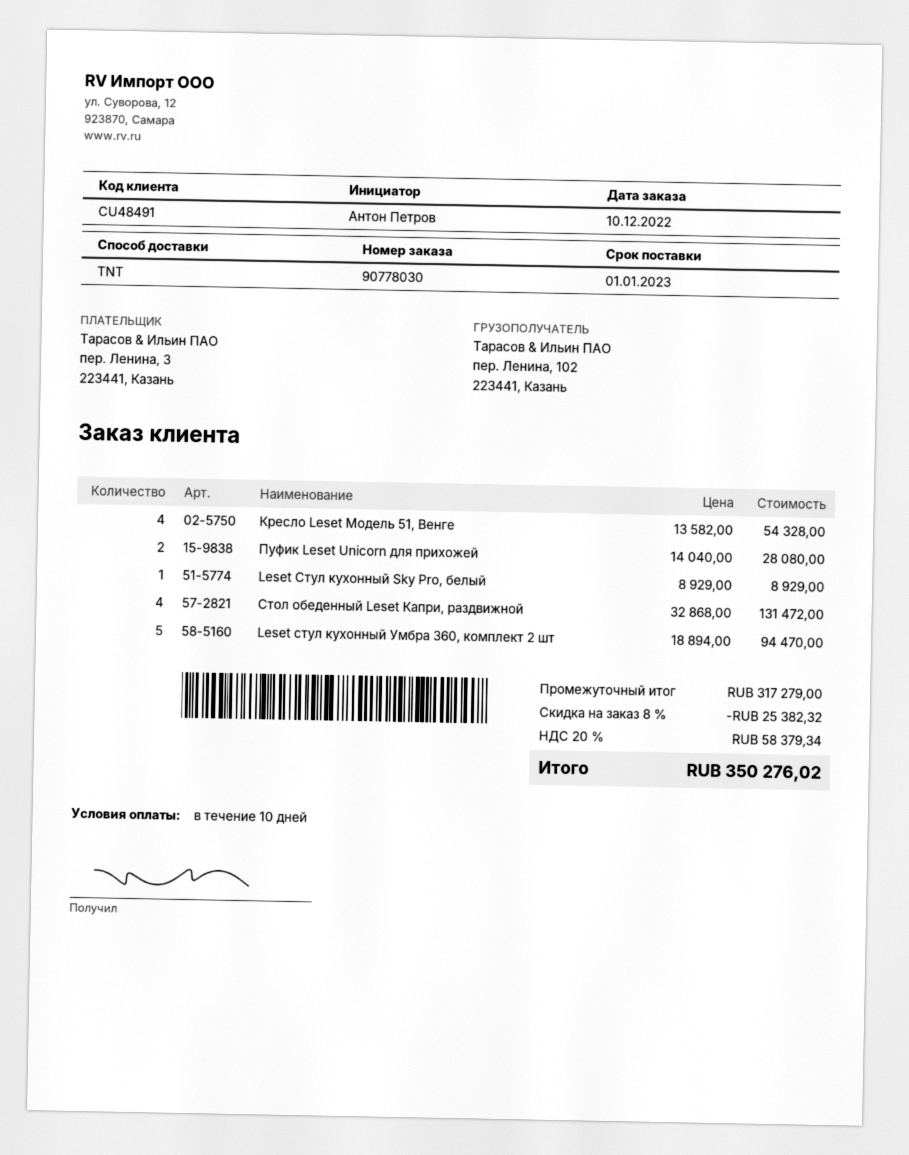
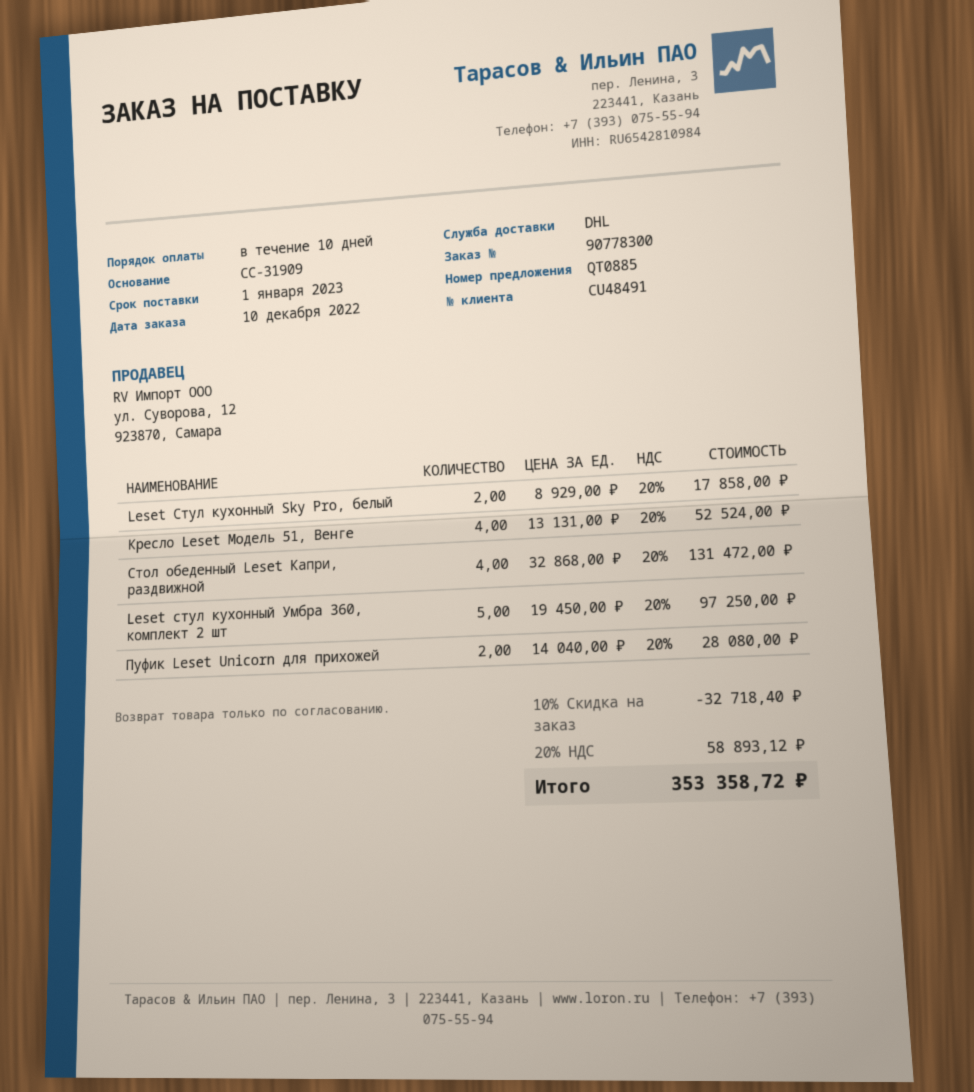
order number: 90778030 -> 90778300
shipping method: TNT -> DHL
Кресло Leset Модель 51, Венге: 4 x 13582.00 = 54328.00 -> 4 x 13131.00 = 52524.00
Leset Стул кухонный Sky Pro, белый: 1 x 8929.00 = 8929.00 -> 2 x 8929.00 = 17858.00
Leset стул кухонный Умбра 360, комплект 2 шт: 5 x 18894.00 = 94470.00 -> 5 x 19450.00 = 97250.00
discount: 8% = 25382.32 -> 10% = 32718.40
tax: 20% = 58379.34 -> 20% = 58893.12
total: 350276.02 -> 353358.72

